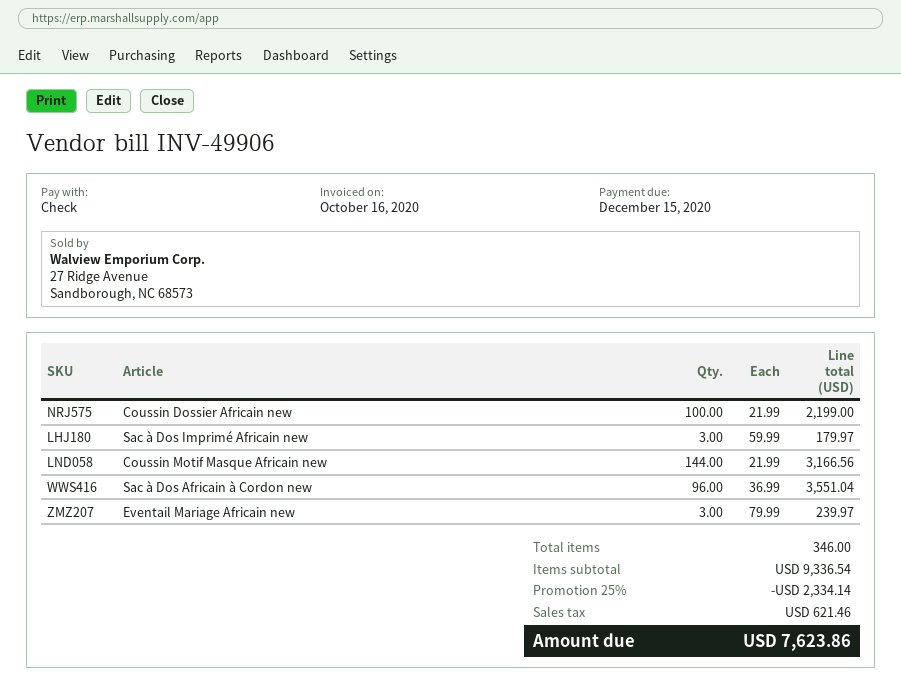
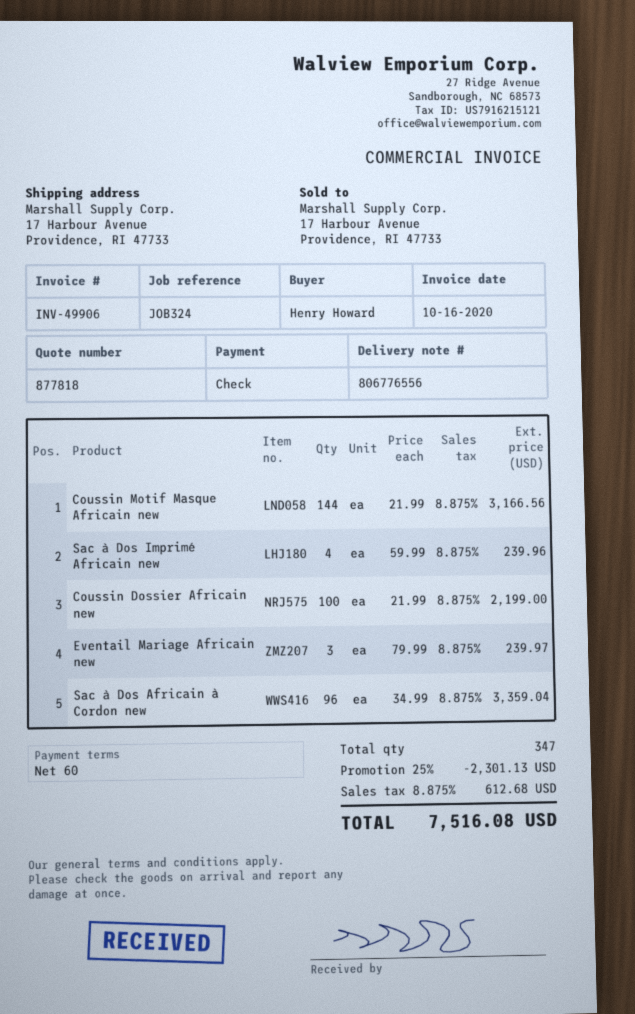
Sac à Dos Imprimé Africain new: 3 x 59.99 = 179.97 -> 4 x 59.99 = 239.96
Sac à Dos Africain à Cordon new: 96 x 36.99 = 3551.04 -> 96 x 34.99 = 3359.04
total quantity: 346 -> 347
discount: 25% = 2334.14 -> 25% = 2301.13
tax: 621.46 -> 612.68
total: 7623.86 -> 7516.08

